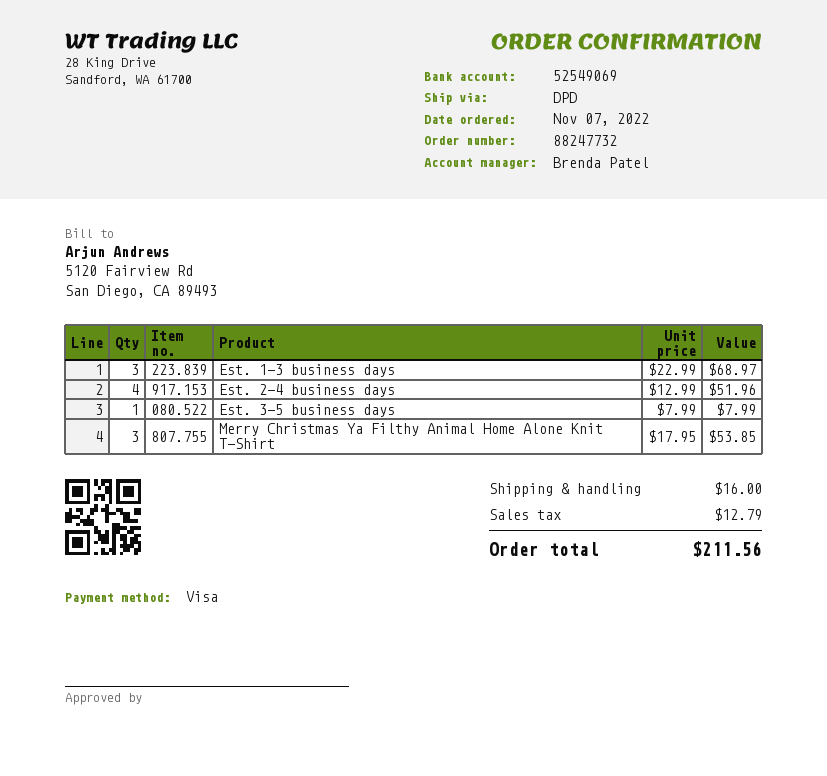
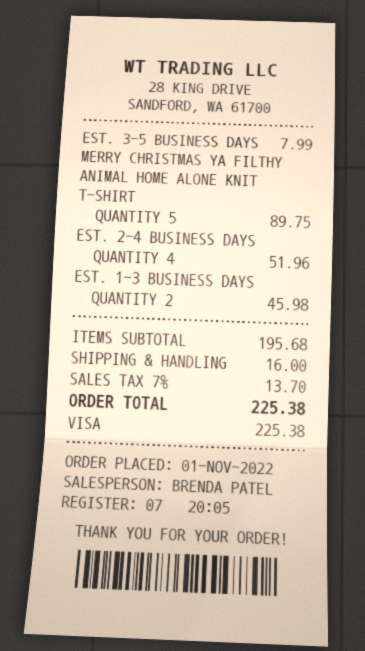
order date: 2022-11-07 -> 2022-11-01
Est. 1-3 business days: 3 for 68.97 -> 2 for 45.98
Merry Christmas Ya Filthy Animal Home Alone Knit T-Shirt: 3 for 53.85 -> 5 for 89.75
tax: 12.79 -> 13.70
total: 211.56 -> 225.38

